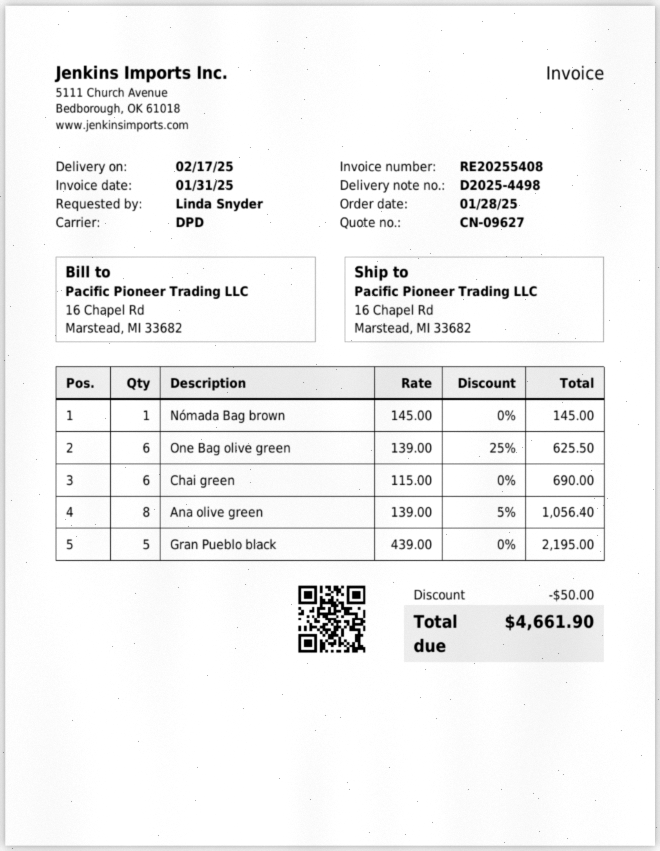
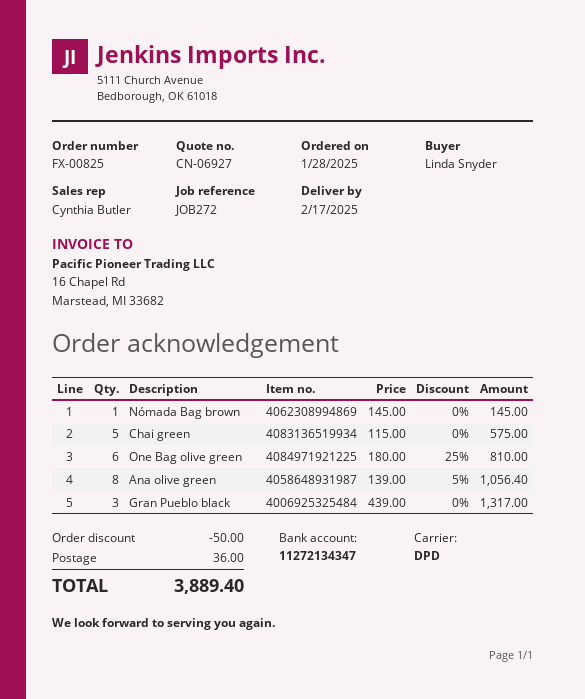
quote number: CN-09627 -> CN-06927
One Bag olive green: 6 x 139.00 - 25% = 625.50 -> 6 x 180.00 - 25% = 810.00
Chai green: 6 x 115.00 = 690.00 -> 5 x 115.00 = 575.00
Gran Pueblo black: 5 x 439.00 = 2195.00 -> 3 x 439.00 = 1317.00
shipping: none -> 36.00
total: 4661.90 -> 3889.40

